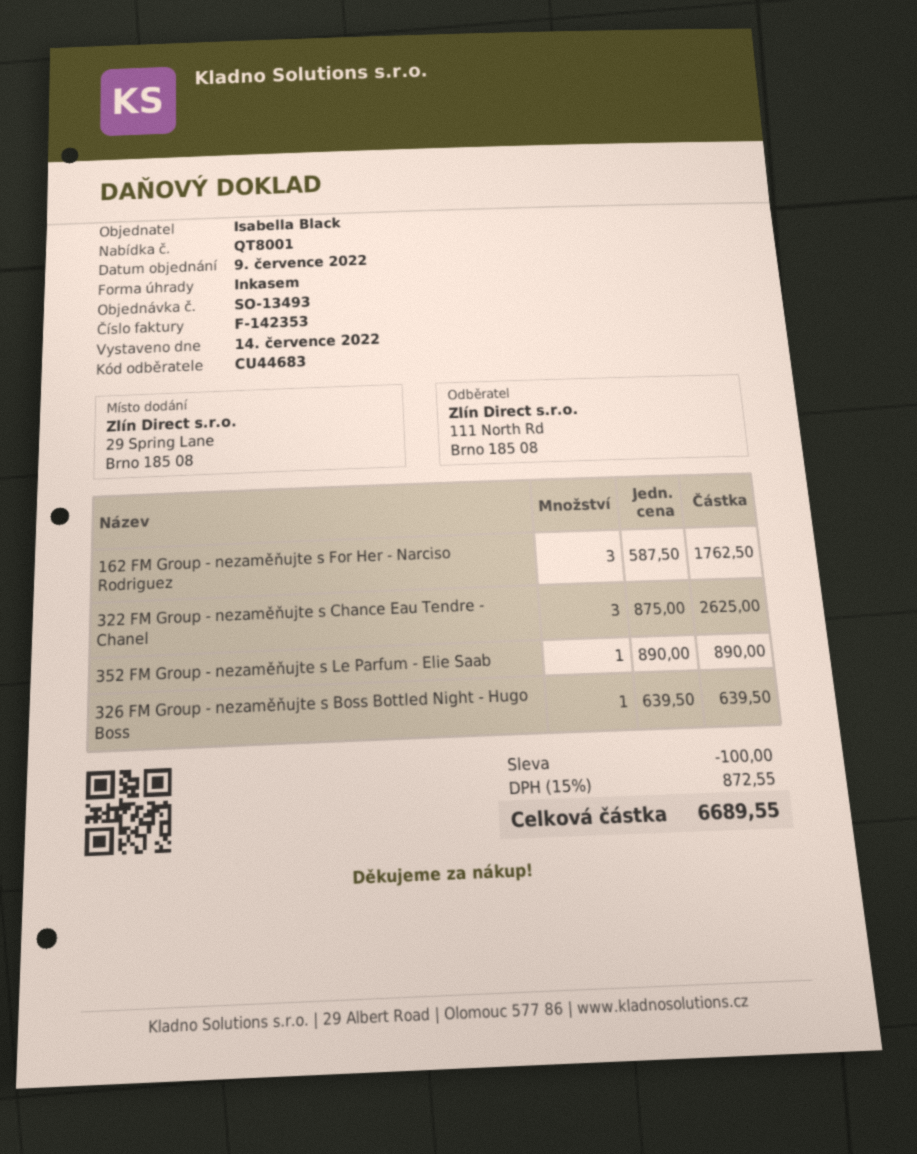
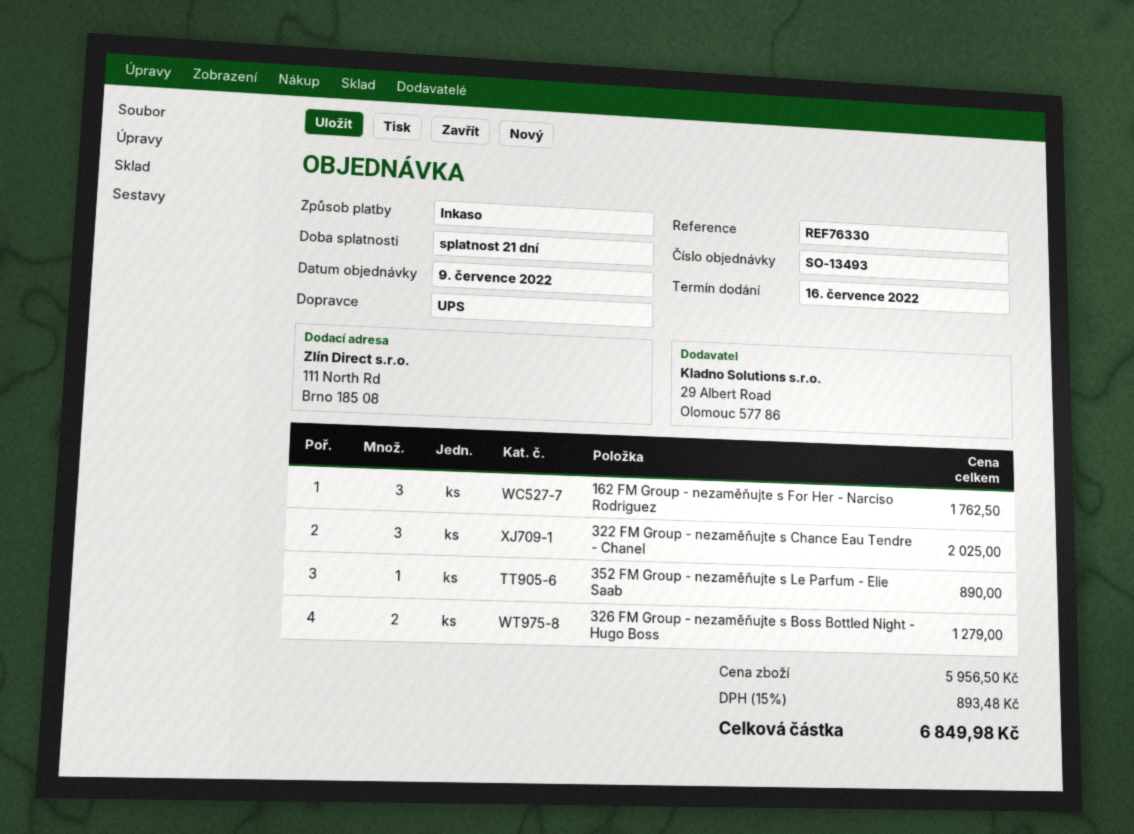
ship to: 29 Spring Lane, Brno 185 08 -> 111 North Rd, Brno 185 08
322 FM Group - nezaměňujte s Chance Eau Tendre - Chanel: 3 for 2625.00 -> 3 for 2025.00
326 FM Group - nezaměňujte s Boss Bottled Night - Hugo Boss: 1 for 639.50 -> 2 for 1279.00
discount: 100.00 -> none
tax: 15% = 872.55 -> 15% = 893.48
total: 6689.55 -> 6849.98

